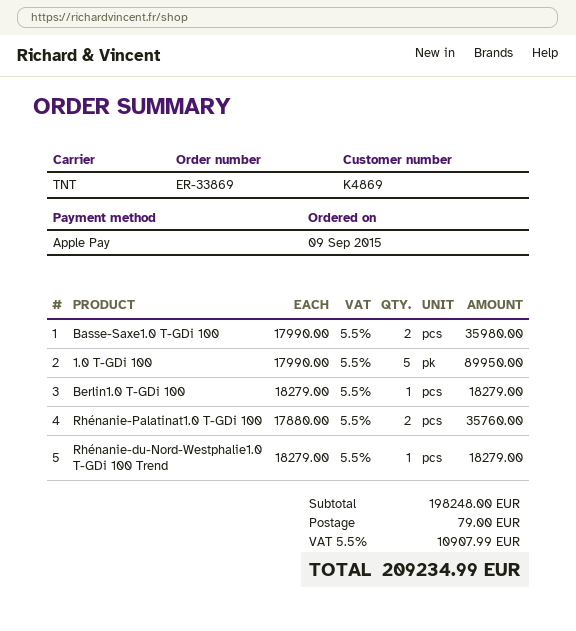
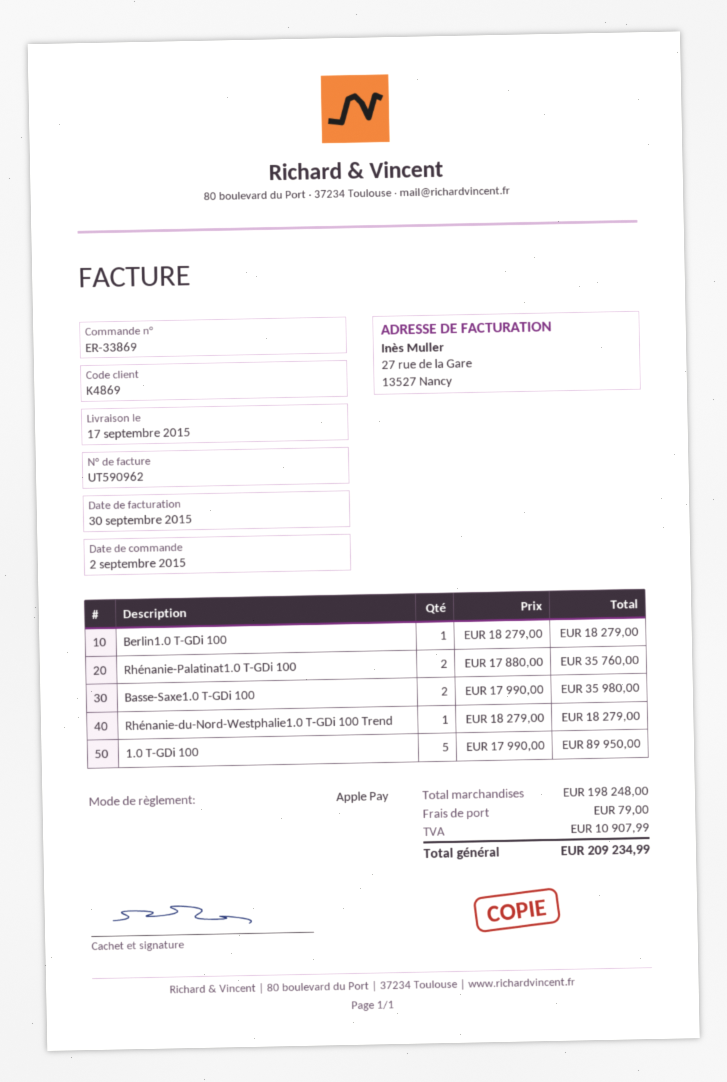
order date: 2015-09-09 -> 2015-09-02

